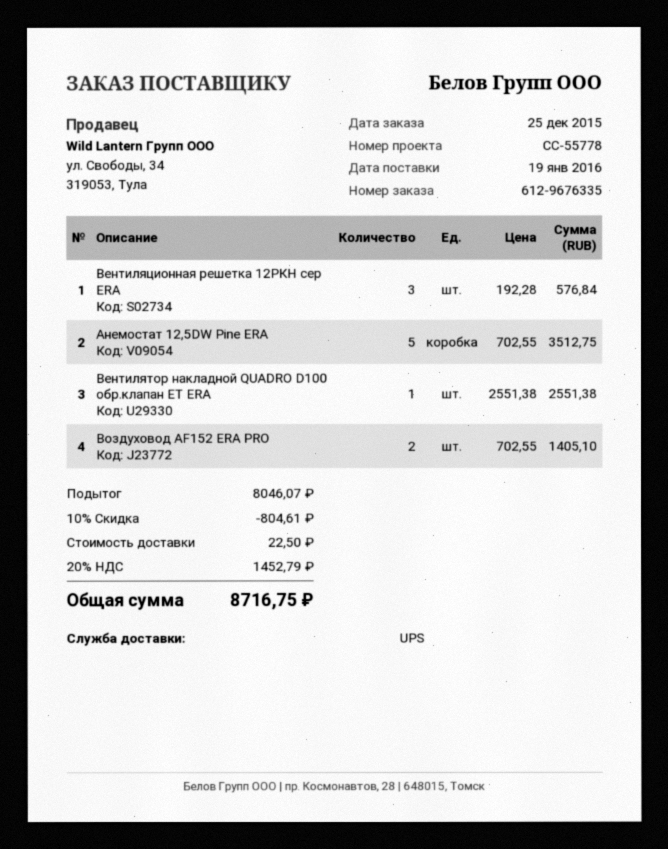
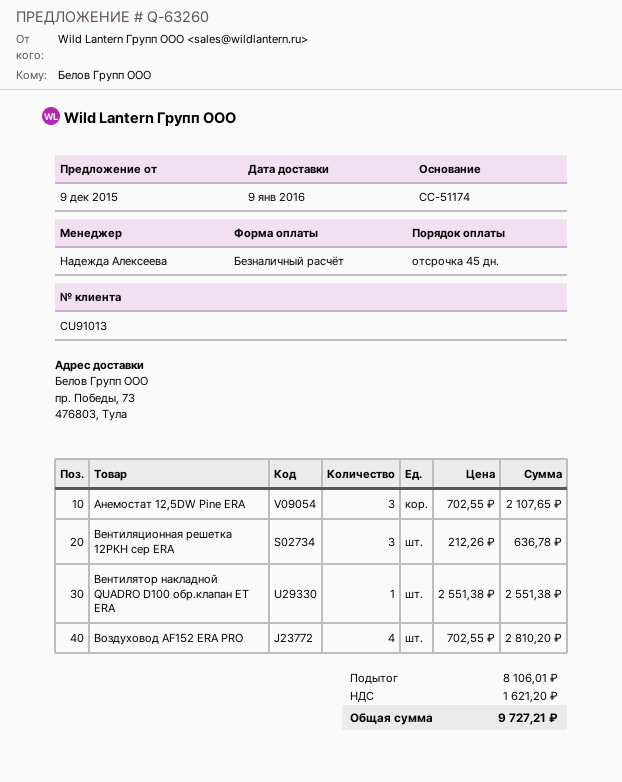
delivery date: 2016-01-19 -> 2016-01-09
reference: CC-55778 -> CC-51174
Вентиляционная решетка 12РКН сер ERA: 3 x 192.28 = 576.84 -> 3 x 212.26 = 636.78
Анемостат 12,5DW Pine ERA: 5 x 702.55 = 3512.75 -> 3 x 702.55 = 2107.65
Воздуховод AF152 ERA PRO: 2 x 702.55 = 1405.10 -> 4 x 702.55 = 2810.20
subtotal: 8046.07 -> 8106.01
discount: 10% = 804.61 -> none
shipping: 22.50 -> none
tax: 1452.79 -> 1621.20
total: 8716.75 -> 9727.21

